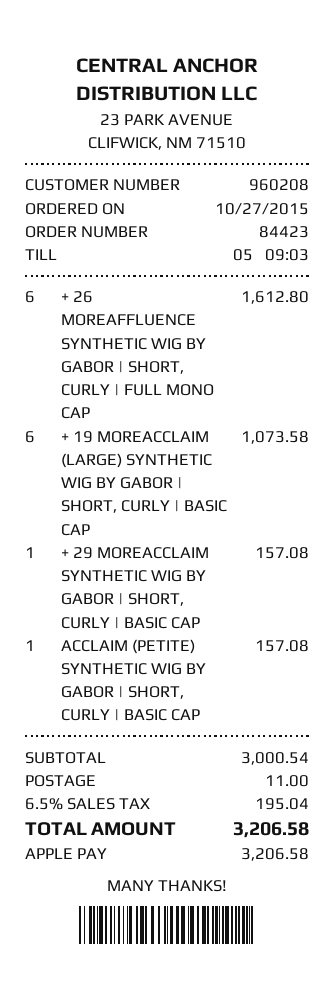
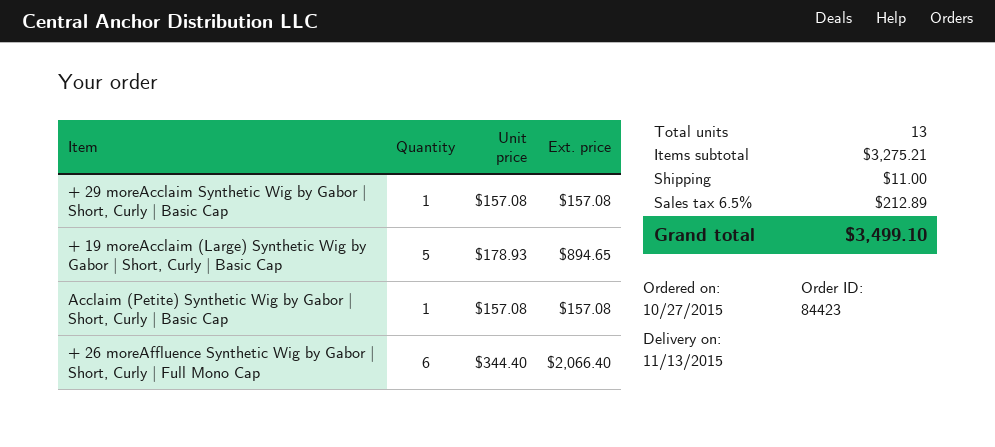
+ 26 MOREAFFLUENCE SYNTHETIC WIG BY GABOR | SHORT, CURLY | FULL MONO CAP: 6 for 1612.80 -> 6 for 2066.40
+ 19 MOREACCLAIM (LARGE) SYNTHETIC WIG BY GABOR | SHORT, CURLY | BASIC CAP: 6 for 1073.58 -> 5 for 894.65
subtotal: 3000.54 -> 3275.21
tax: 6.5% = 195.04 -> 6.5% = 212.89
total: 3206.58 -> 3499.10

